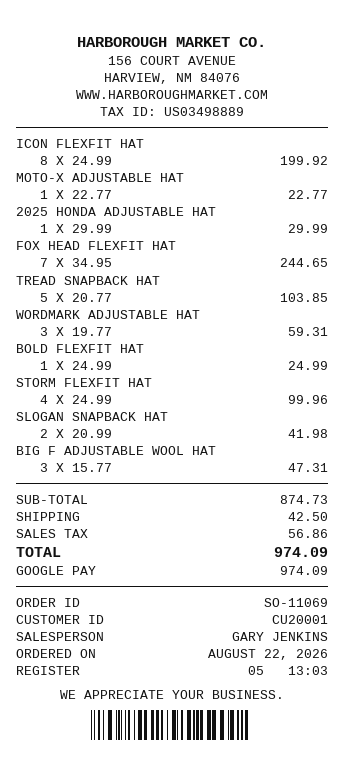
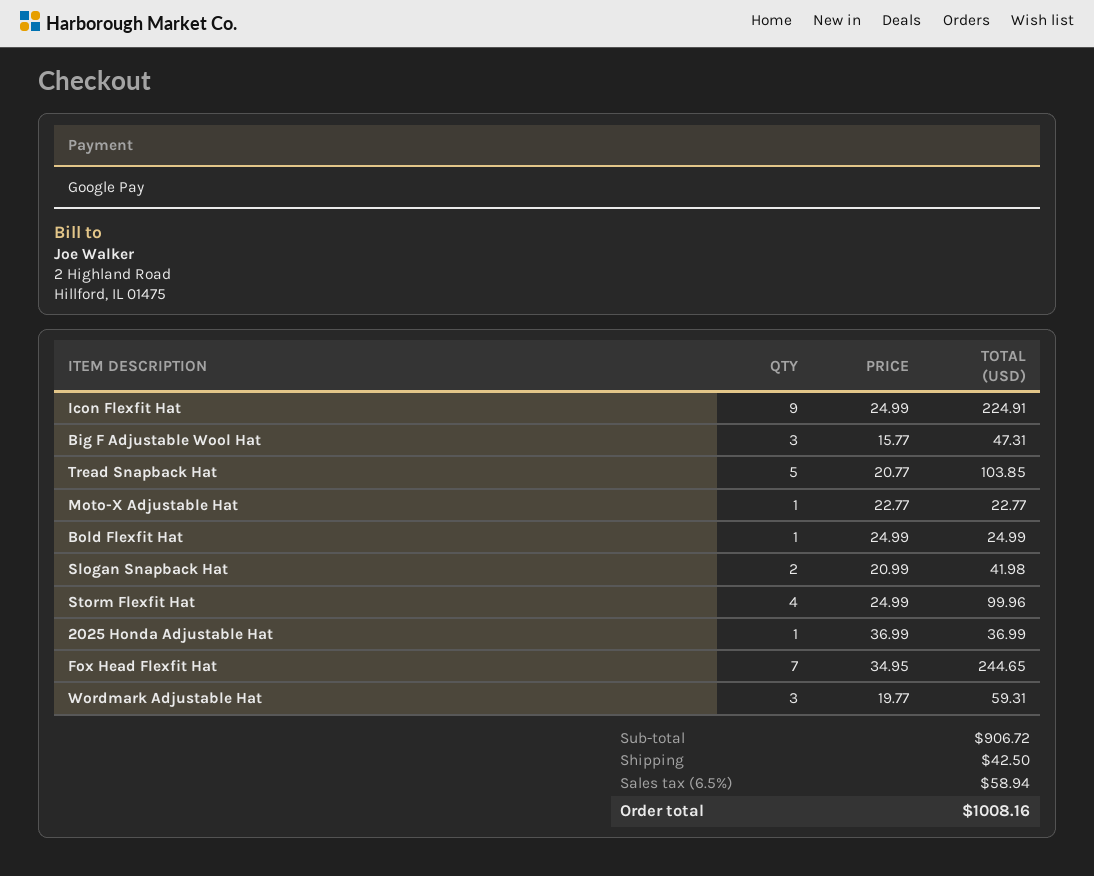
ICON FLEXFIT HAT: 8 x 24.99 = 199.92 -> 9 x 24.99 = 224.91
2025 HONDA ADJUSTABLE HAT: 1 x 29.99 = 29.99 -> 1 x 36.99 = 36.99
subtotal: 874.73 -> 906.72
tax: 56.86 -> 58.94
total: 974.09 -> 1008.16

